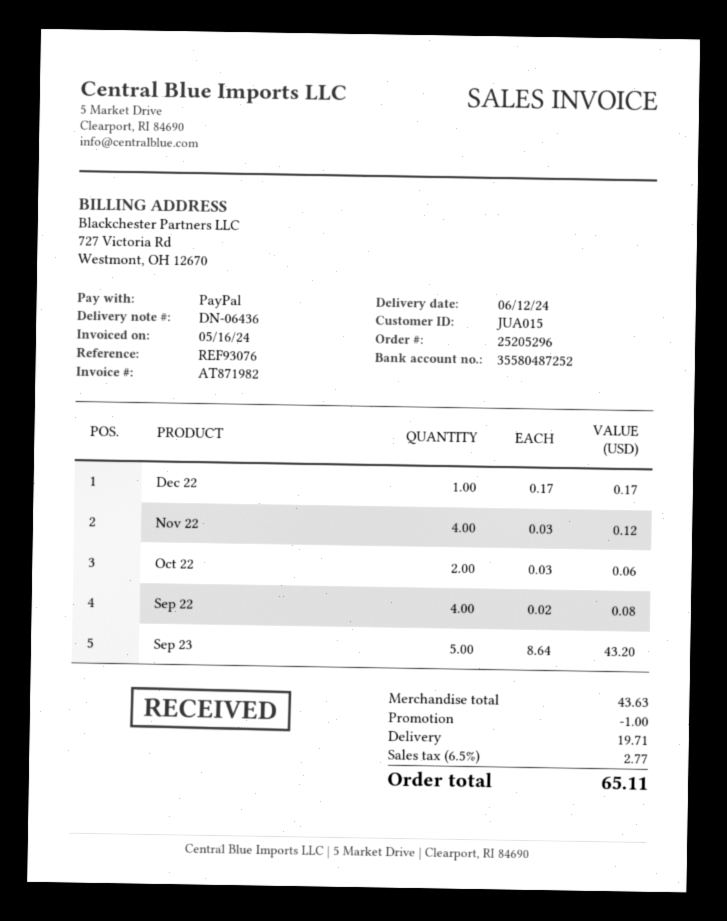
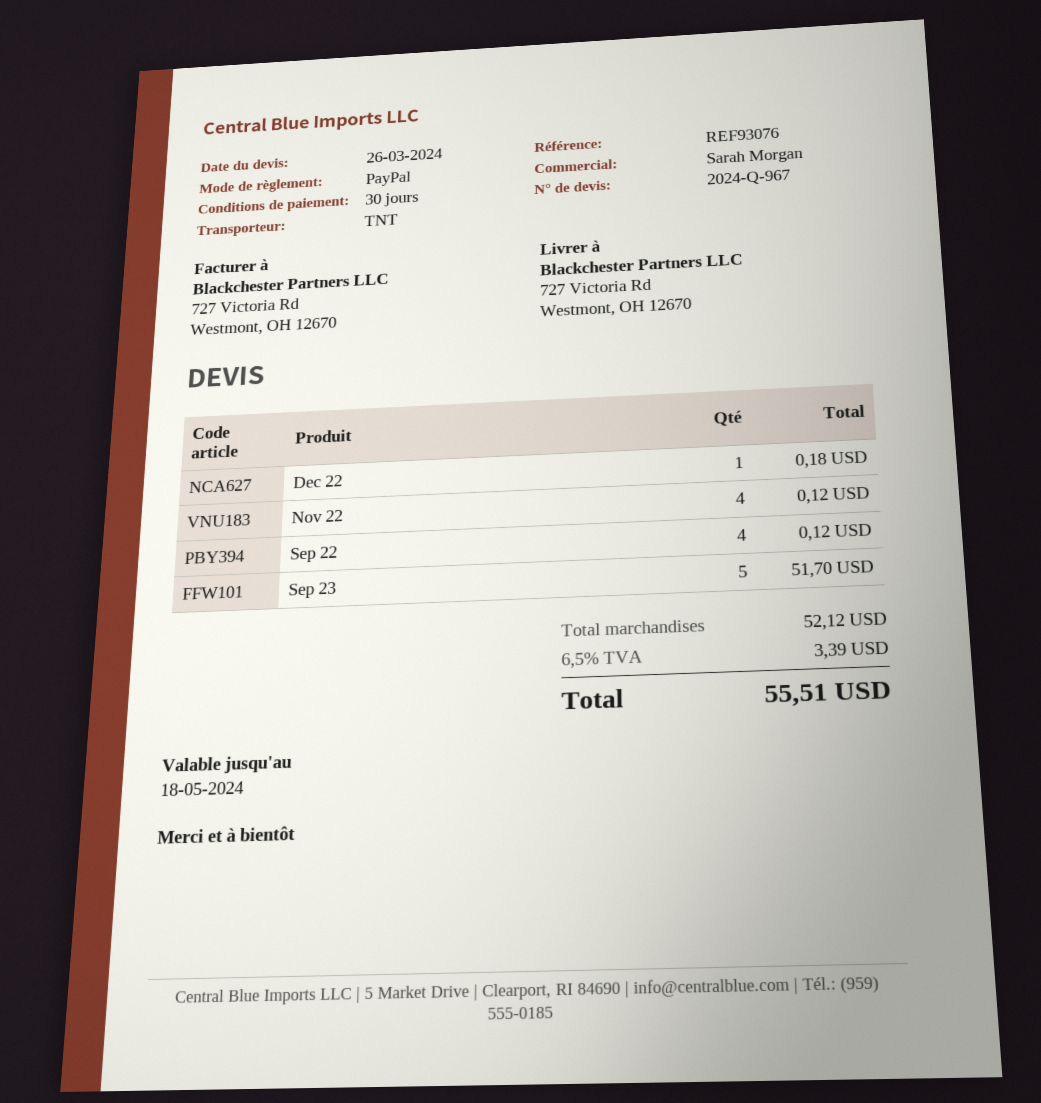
Dec 22: 1 for 0.17 -> 1 for 0.18
Oct 22: 2 for 0.06 -> none
Sep 22: 4 for 0.08 -> 4 for 0.12
Sep 23: 5 for 43.20 -> 5 for 51.70
subtotal: 43.63 -> 52.12
discount: 1.00 -> none
shipping: 19.71 -> none
tax: 6.5% = 2.77 -> 6.5% = 3.39
total: 65.11 -> 55.51

